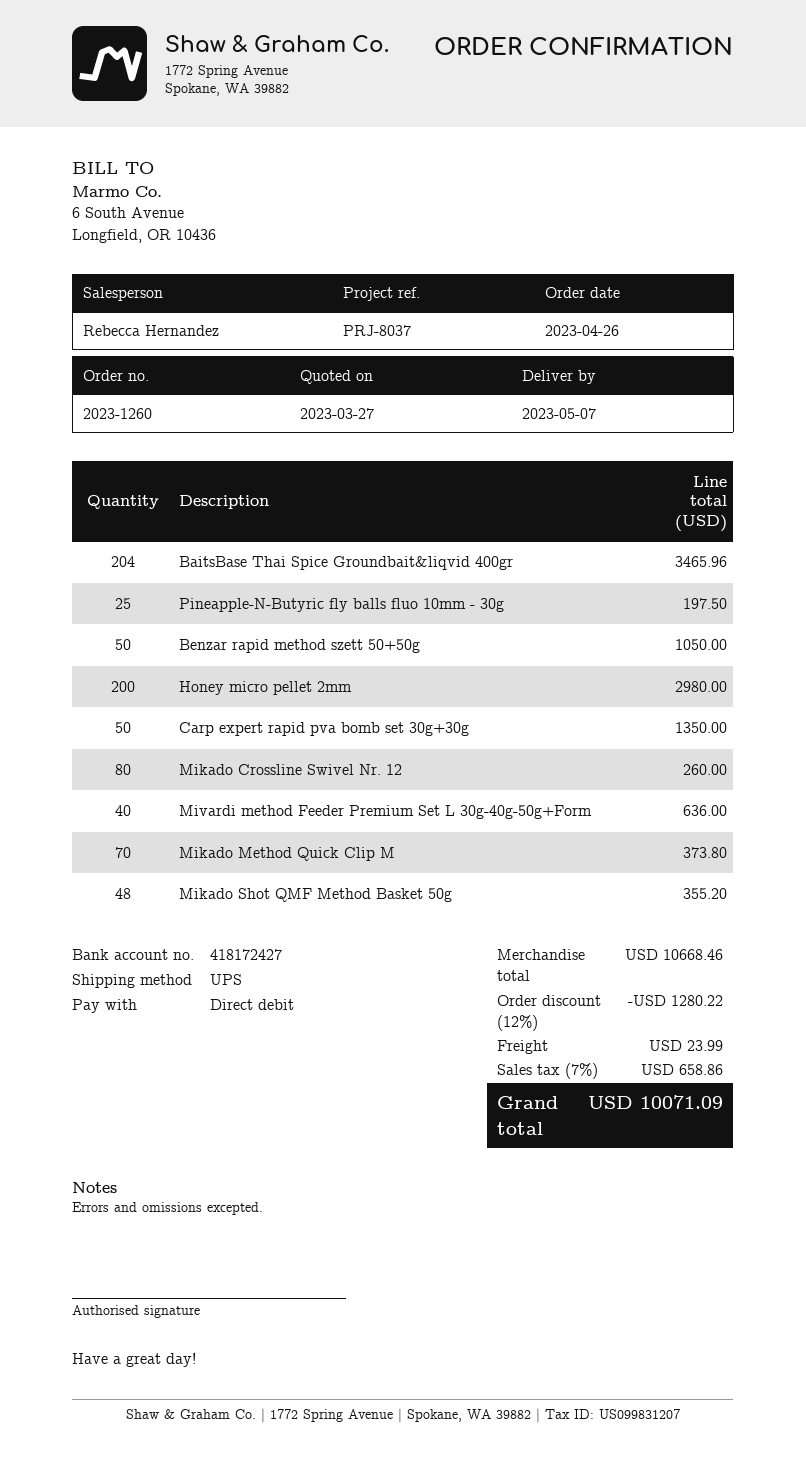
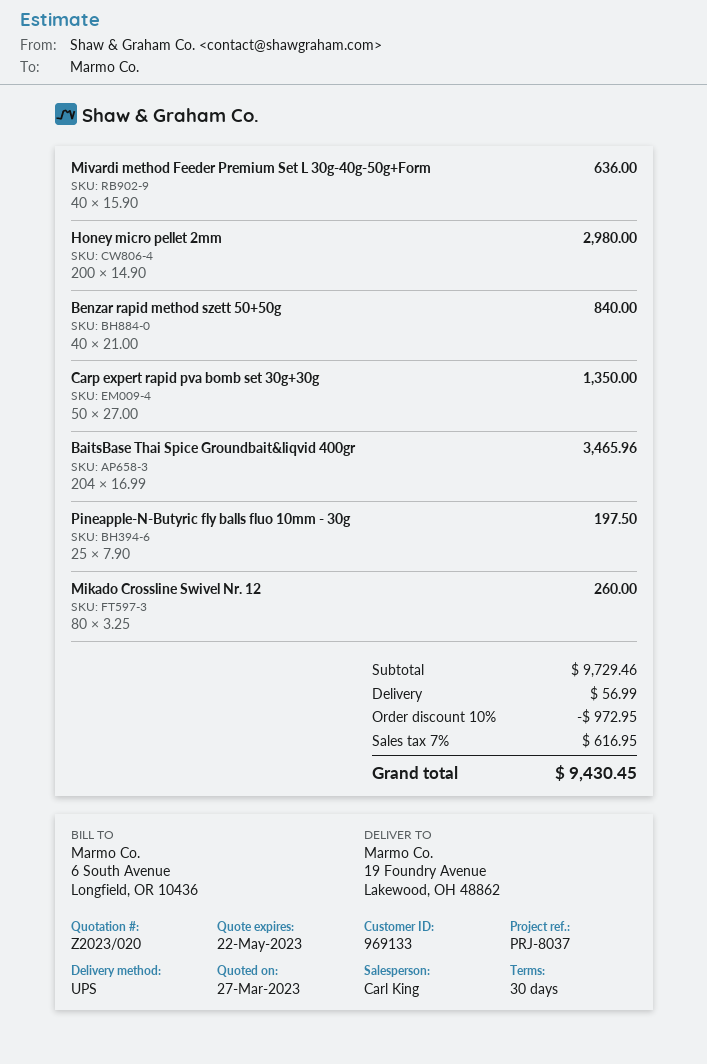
sales rep: Rebecca Hernandez -> Carl King
Benzar rapid method szett 50+50g: 50 for 1050.00 -> 40 for 840.00
Mikado Method Quick Clip M: 70 for 373.80 -> none
Mikado Shot QMF Method Basket 50g: 48 for 355.20 -> none
subtotal: 10668.46 -> 9729.46
discount: 12% = 1280.22 -> 10% = 972.95
shipping: 23.99 -> 56.99
tax: 7% = 658.86 -> 7% = 616.95
total: 10071.09 -> 9430.45

